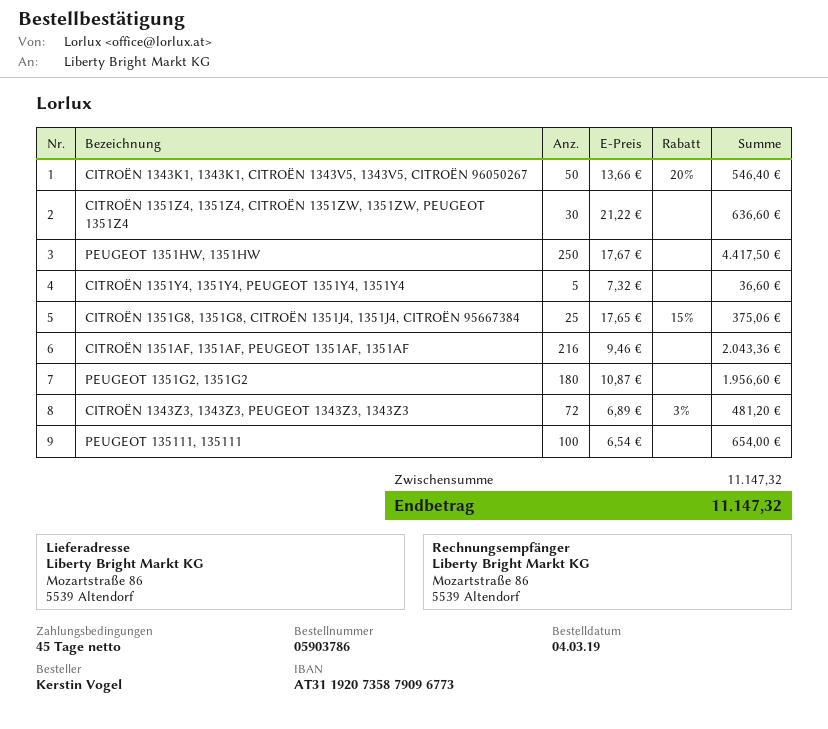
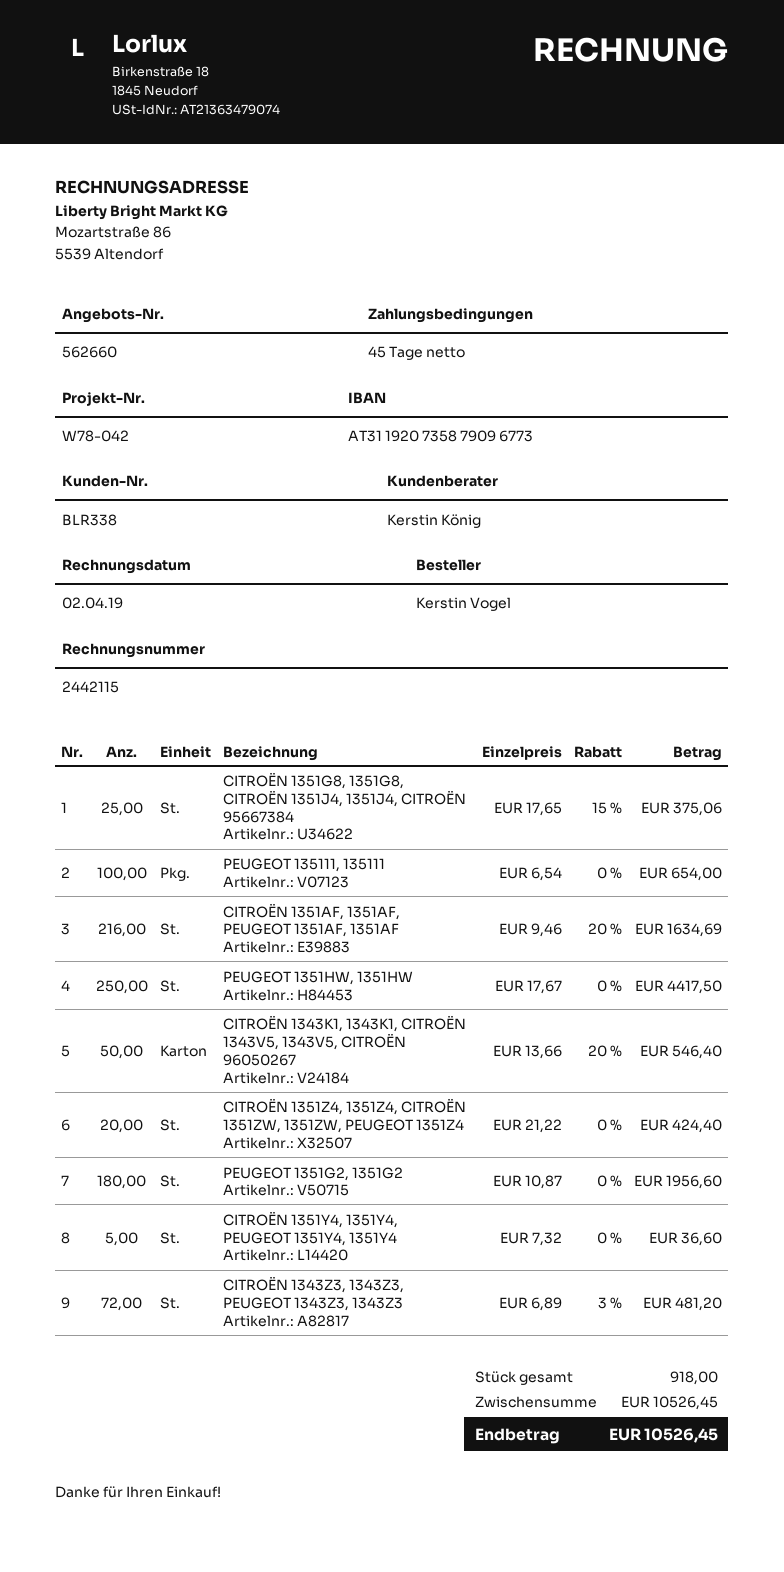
CITROËN 1351Z4, 1351Z4, CITROËN 1351ZW, 1351ZW, PEUGEOT 1351Z4: 30 x 21.22 = 636.60 -> 20 x 21.22 = 424.40
CITROËN 1351AF, 1351AF, PEUGEOT 1351AF, 1351AF: 216 x 9.46 = 2043.36 -> 216 x 9.46 - 20% = 1634.69
subtotal: 11147.32 -> 10526.45
total: 11147.32 -> 10526.45

